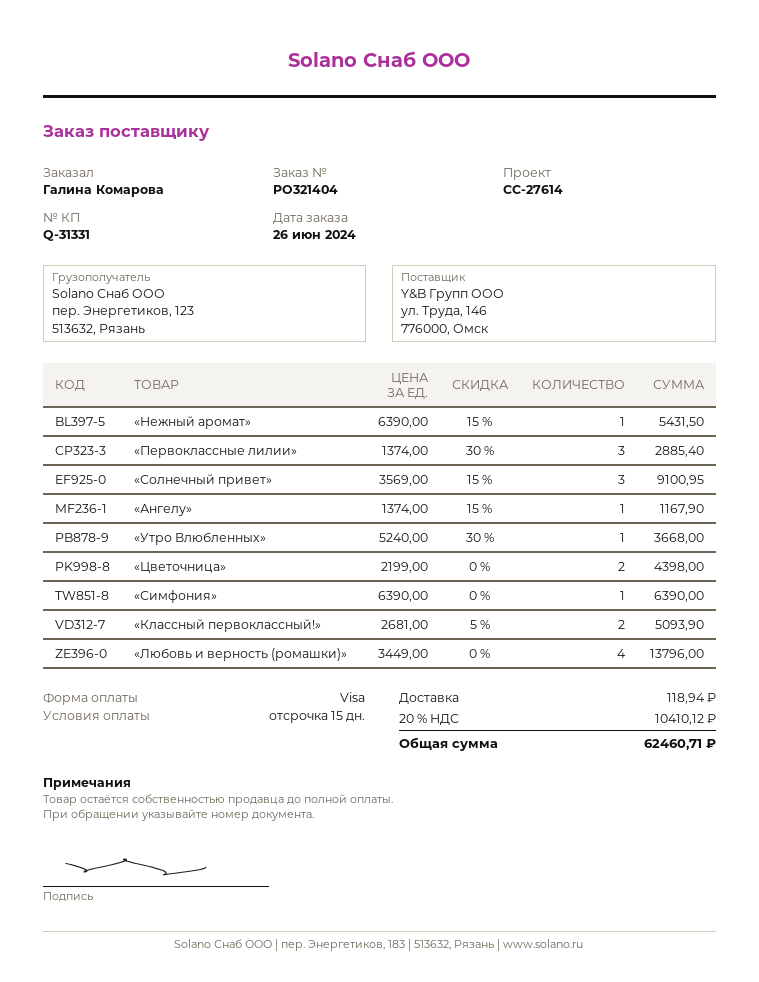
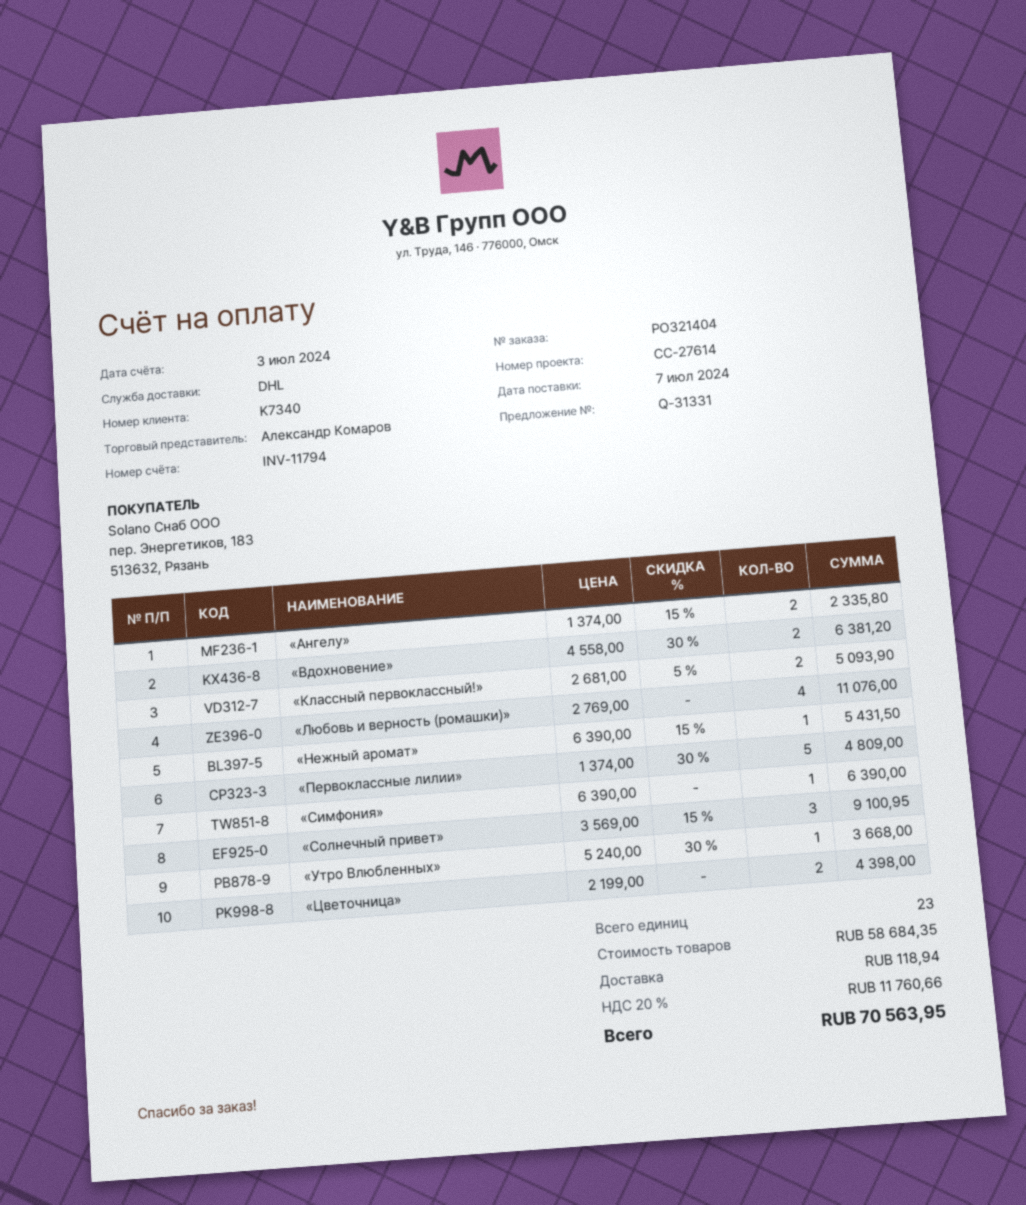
«Первоклассные лилии»: 3 x 1374.00 - 30% = 2885.40 -> 5 x 1374.00 - 30% = 4809.00
«Ангелу»: 1 x 1374.00 - 15% = 1167.90 -> 2 x 1374.00 - 15% = 2335.80
«Любовь и верность (ромашки)»: 4 x 3449.00 = 13796.00 -> 4 x 2769.00 = 11076.00
«Вдохновение»: none -> 2 x 4558.00 - 30% = 6381.20
tax: 20% = 10410.12 -> 20% = 11760.66
total: 62460.71 -> 70563.95

